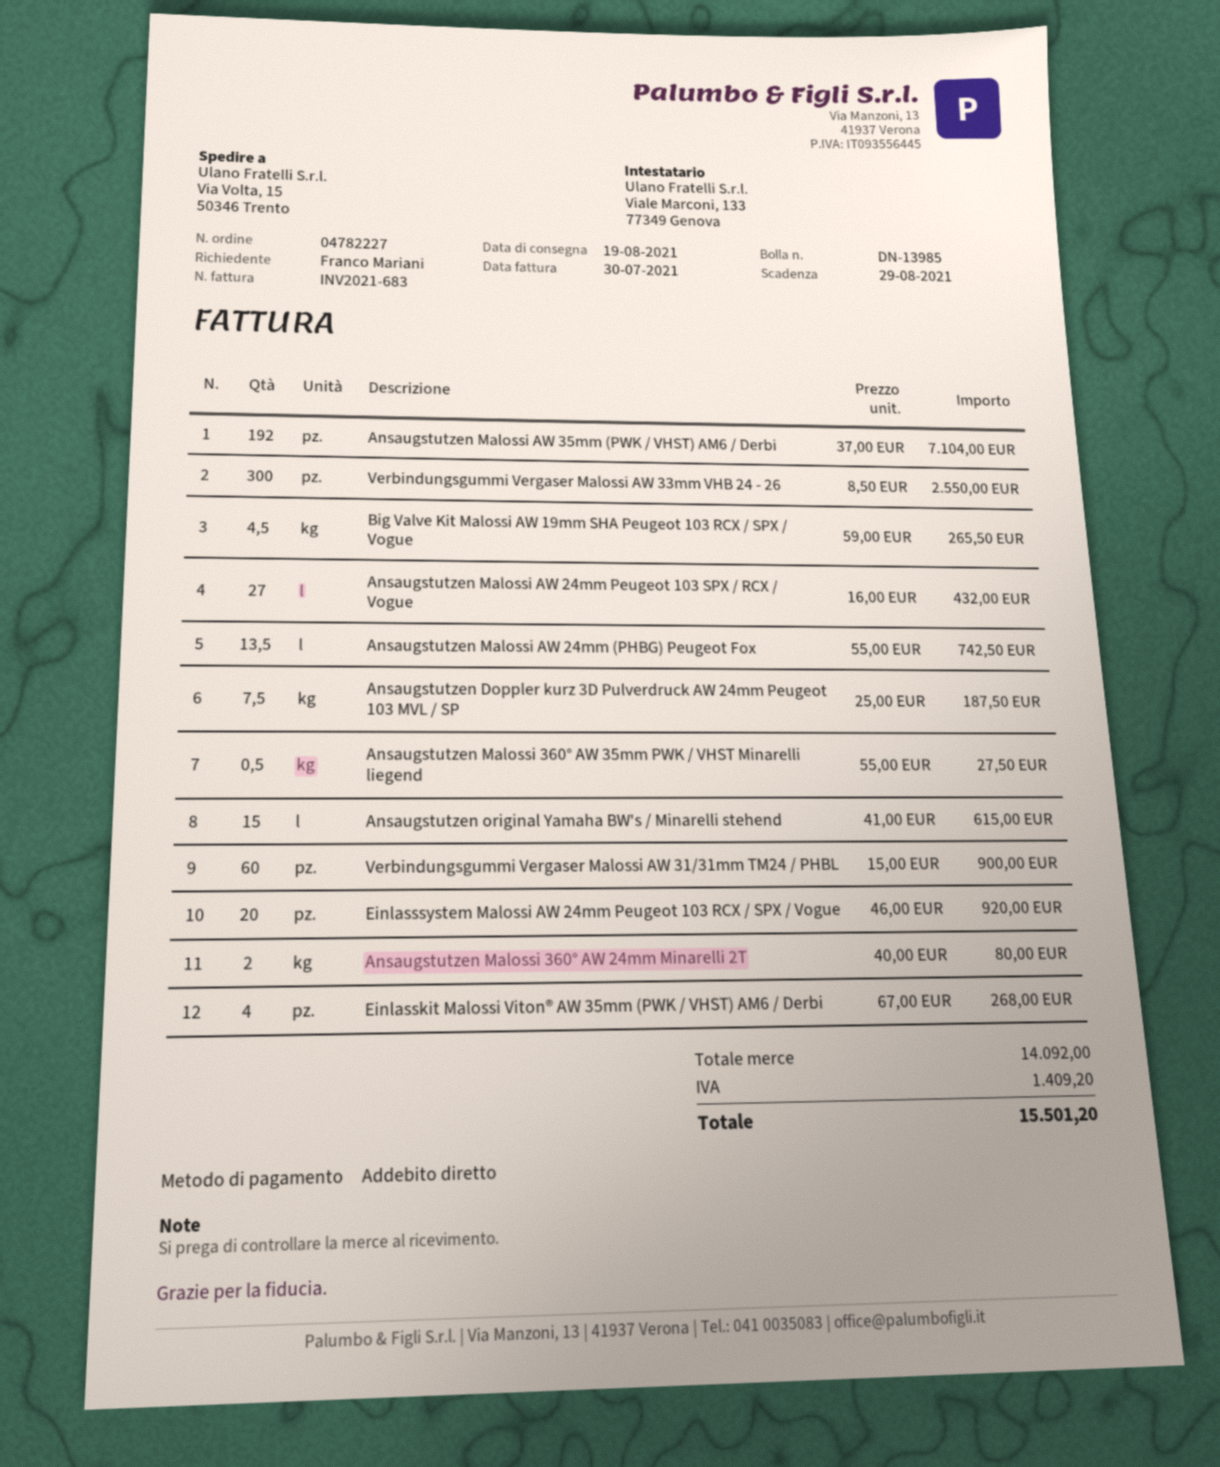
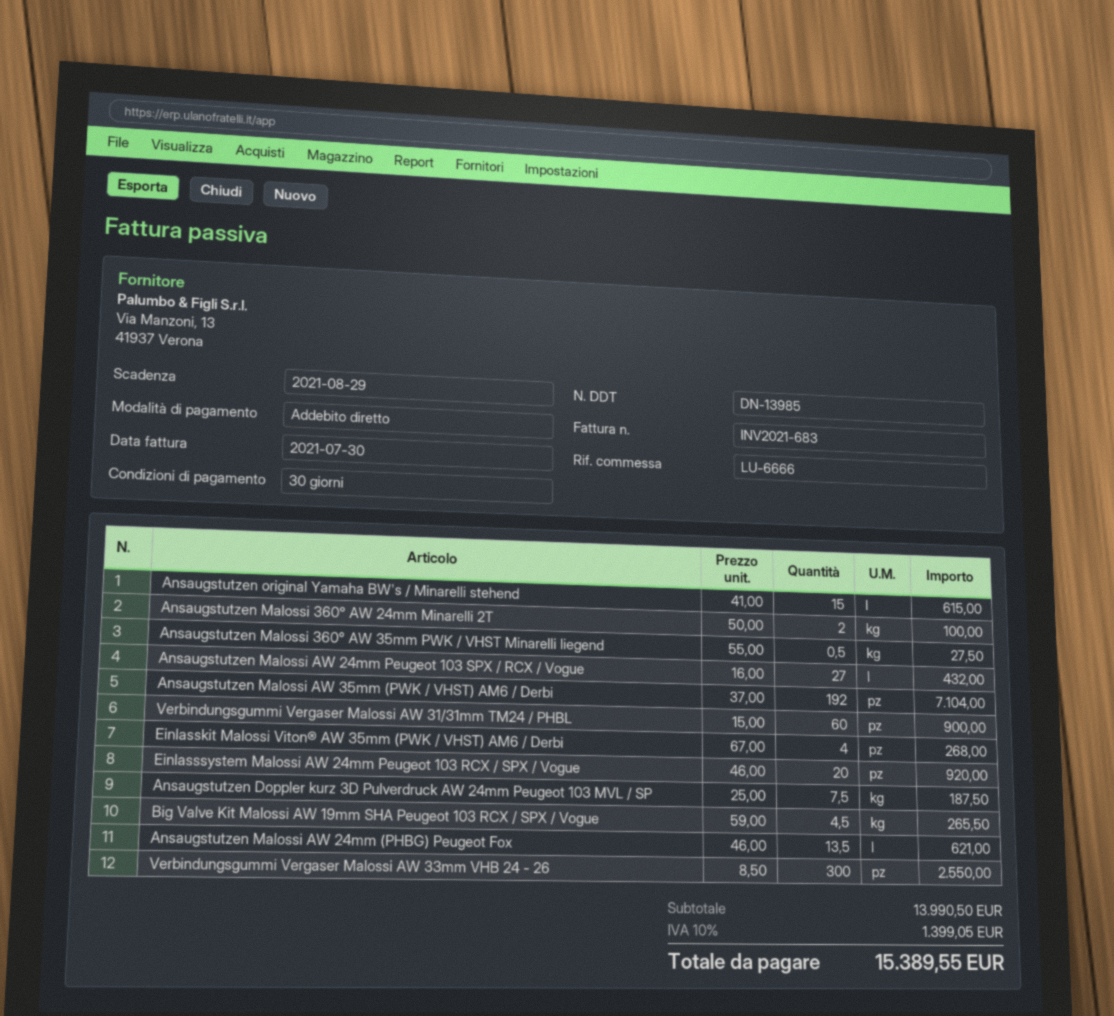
Ansaugstutzen Malossi AW 24mm (PHBG) Peugeot Fox: 13.5 x 55.00 = 742.50 -> 13.5 x 46.00 = 621.00
Ansaugstutzen Malossi 360° AW 24mm Minarelli 2T: 2 x 40.00 = 80.00 -> 2 x 50.00 = 100.00
subtotal: 14092.00 -> 13990.50
tax: 1409.20 -> 1399.05
total: 15501.20 -> 15389.55

